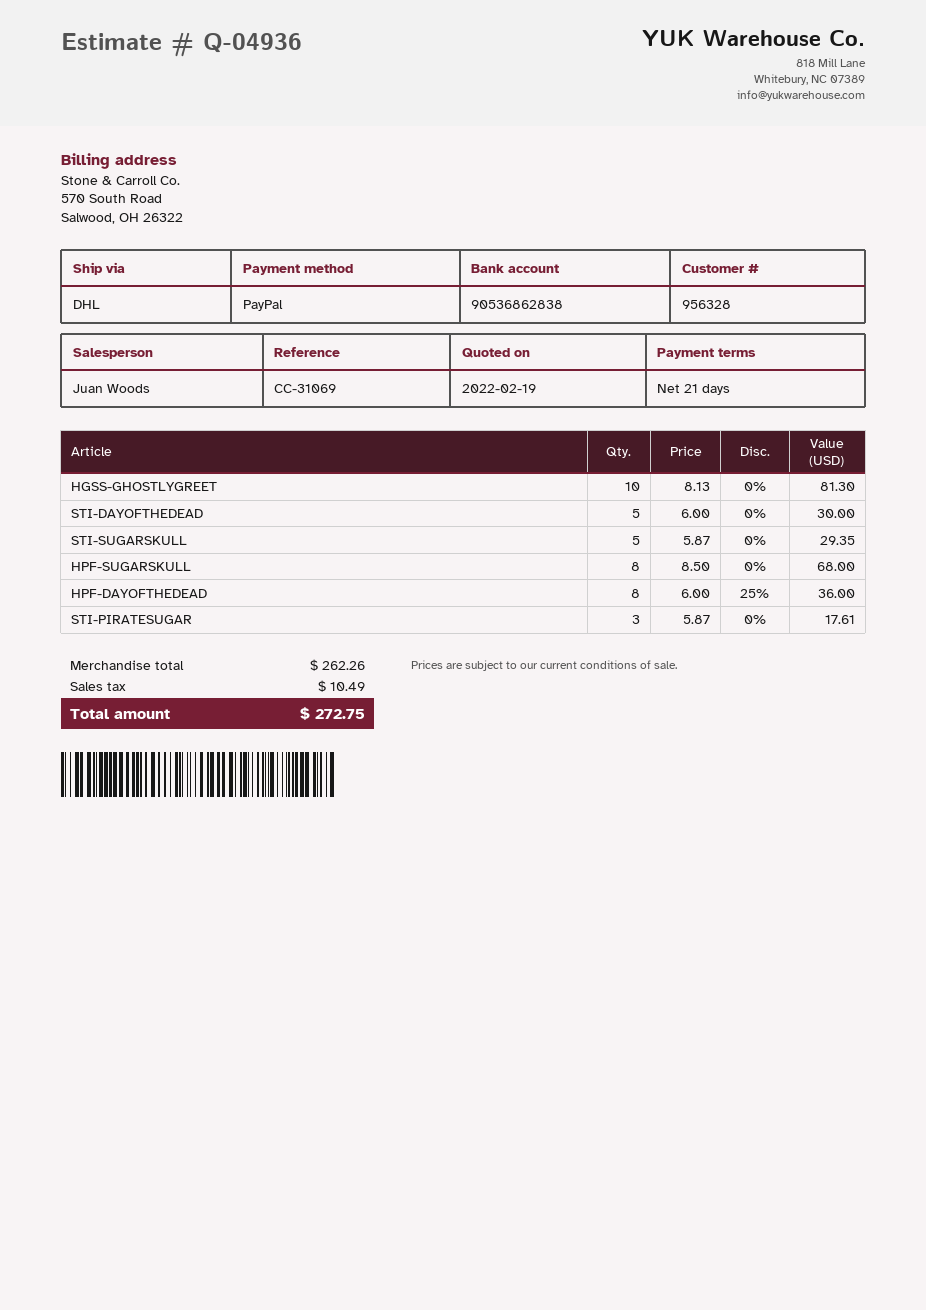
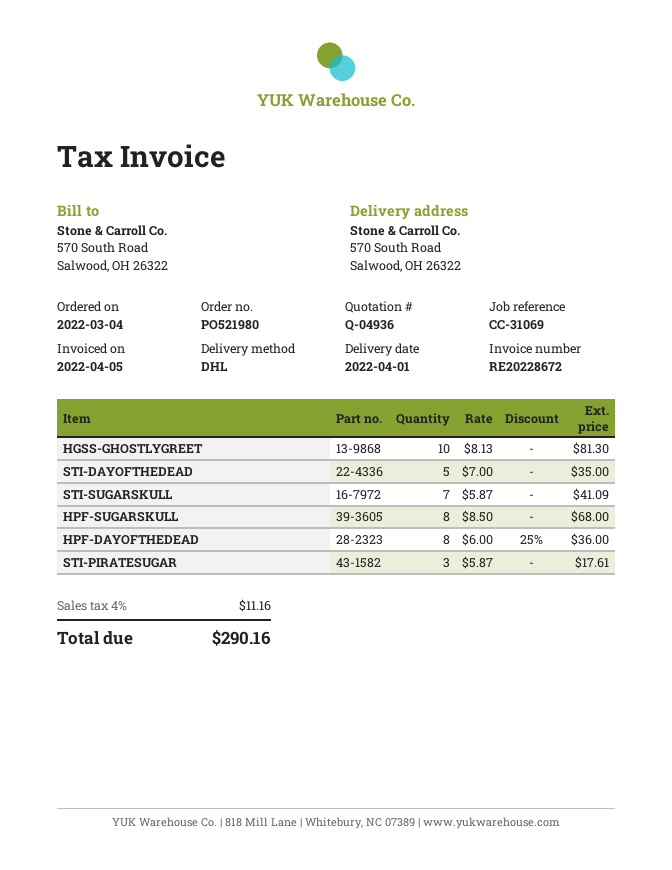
STI-DAYOFTHEDEAD: 5 x 6.00 = 30.00 -> 5 x 7.00 = 35.00
STI-SUGARSKULL: 5 x 5.87 = 29.35 -> 7 x 5.87 = 41.09
tax: 10.49 -> 11.16
total: 272.75 -> 290.16

